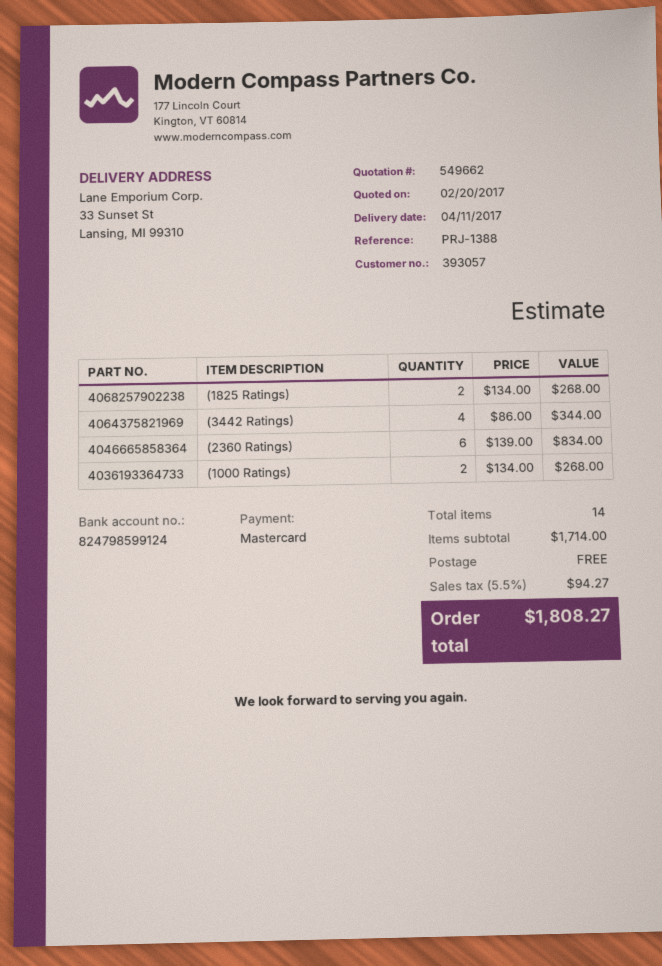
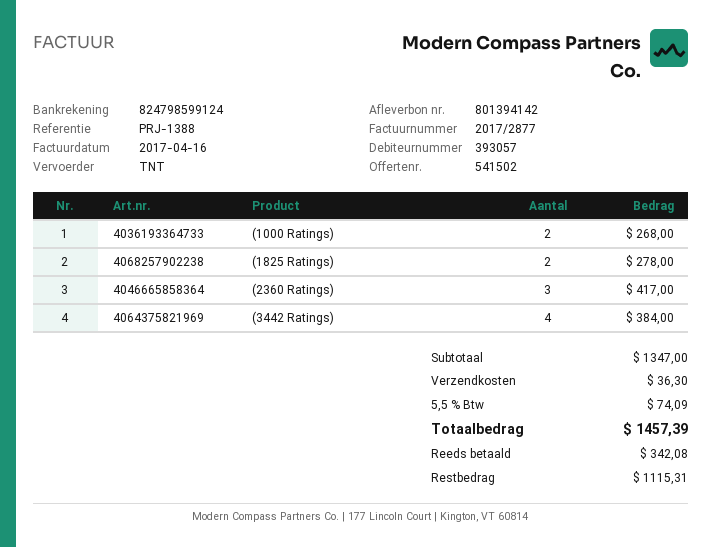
quote number: 549662 -> 541502
(1825 Ratings): 2 for 268.00 -> 2 for 278.00
(3442 Ratings): 4 for 344.00 -> 4 for 384.00
(2360 Ratings): 6 for 834.00 -> 3 for 417.00
subtotal: 1714.00 -> 1347.00
shipping: 0.00 -> 36.30
tax: 5.5% = 94.27 -> 5.5% = 74.09
total: 1808.27 -> 1457.39

